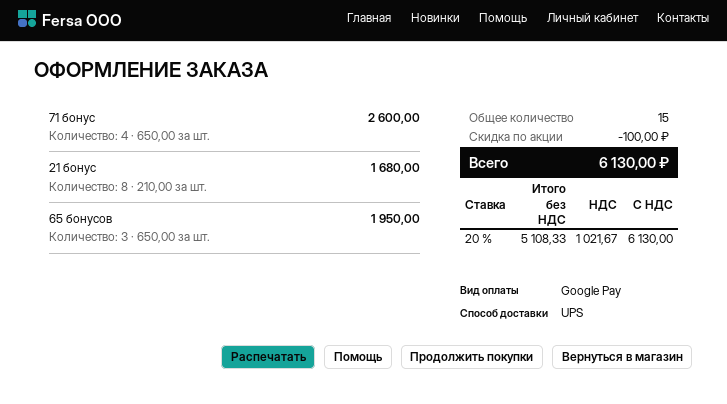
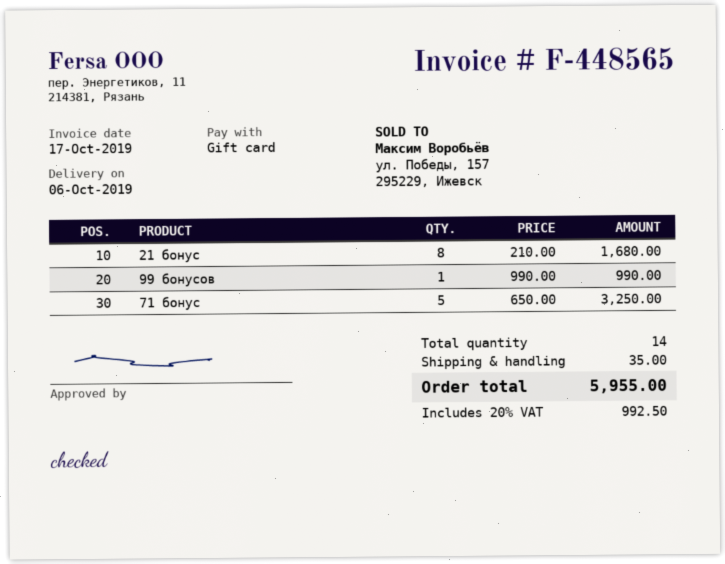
payment method: Google Pay -> gift card
71 бонус: 4 x 650.00 = 2600.00 -> 5 x 650.00 = 3250.00
65 бонусов: 3 x 650.00 = 1950.00 -> none
99 бонусов: none -> 1 x 990.00 = 990.00
total quantity: 15 -> 14
discount: 100.00 -> none
shipping: none -> 35.00
tax: 20% = 1021.67 -> 20% = 992.50
total: 6130.00 -> 5955.00

